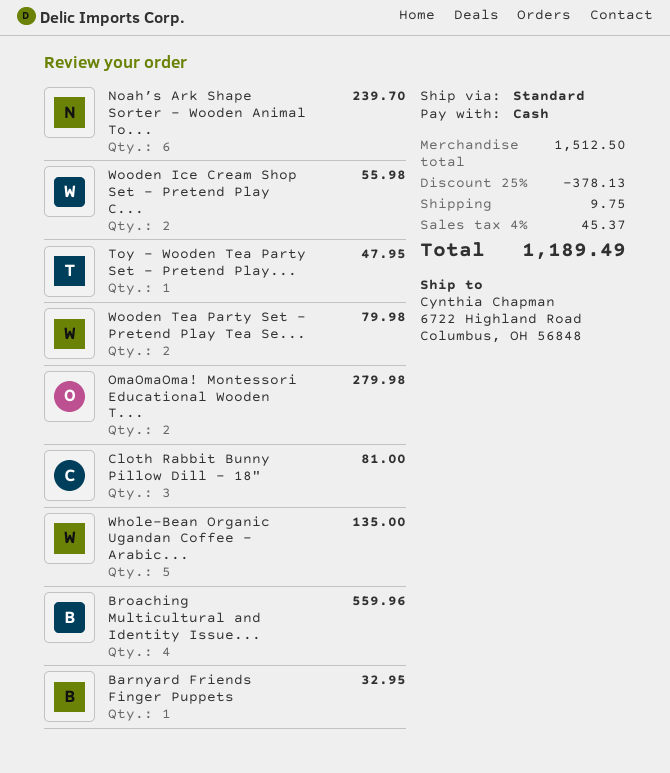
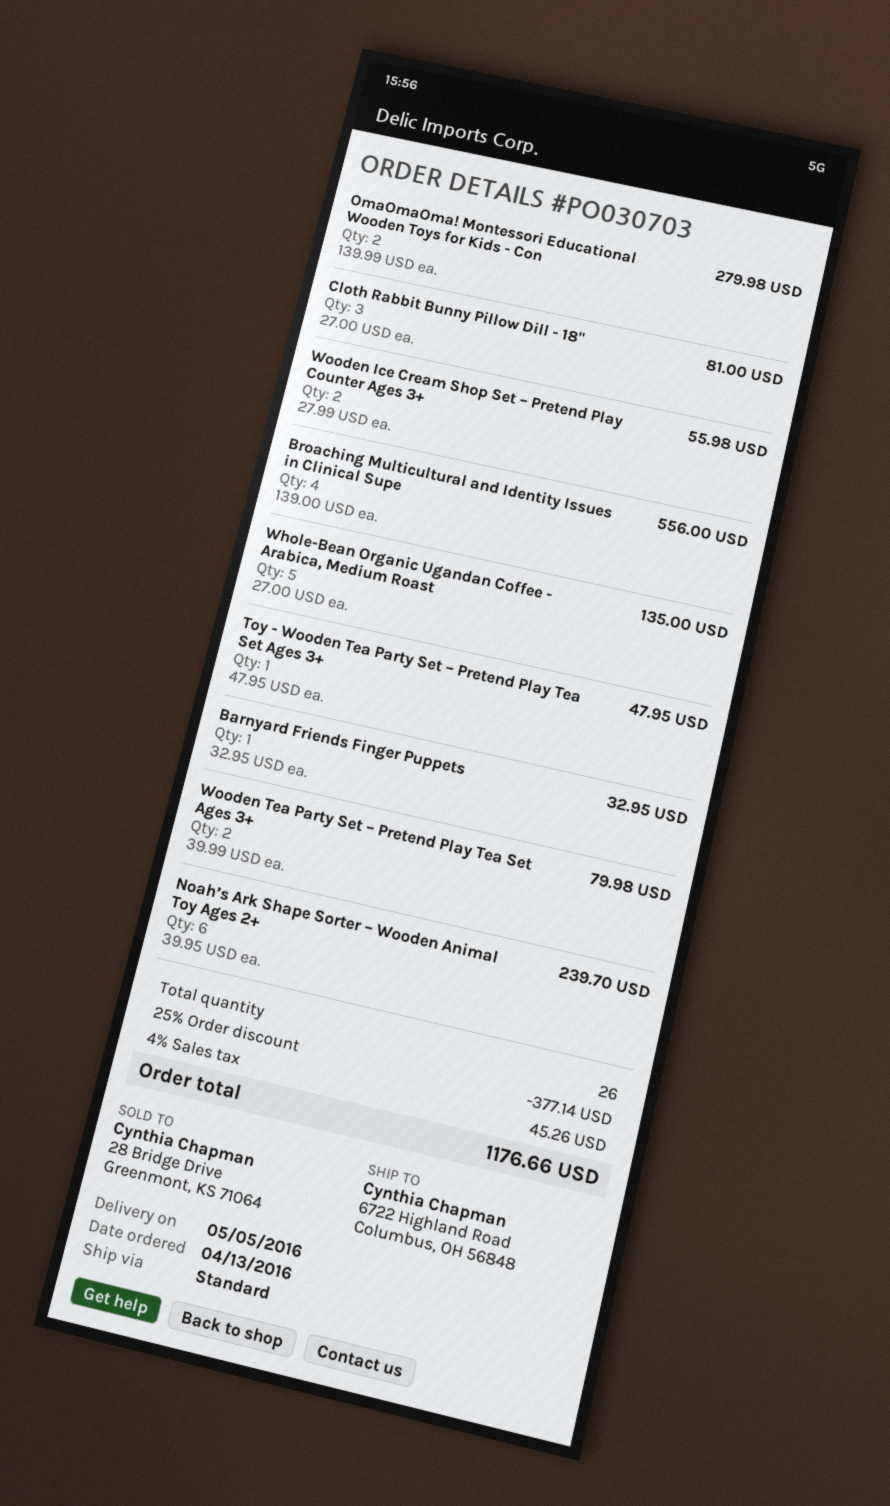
Broaching Multicultural and Identity Issue...: 4 for 559.96 -> 4 for 556.00
discount: 25% = 378.13 -> 25% = 377.14
shipping: 9.75 -> none
tax: 4% = 45.37 -> 4% = 45.26
total: 1189.49 -> 1176.66

